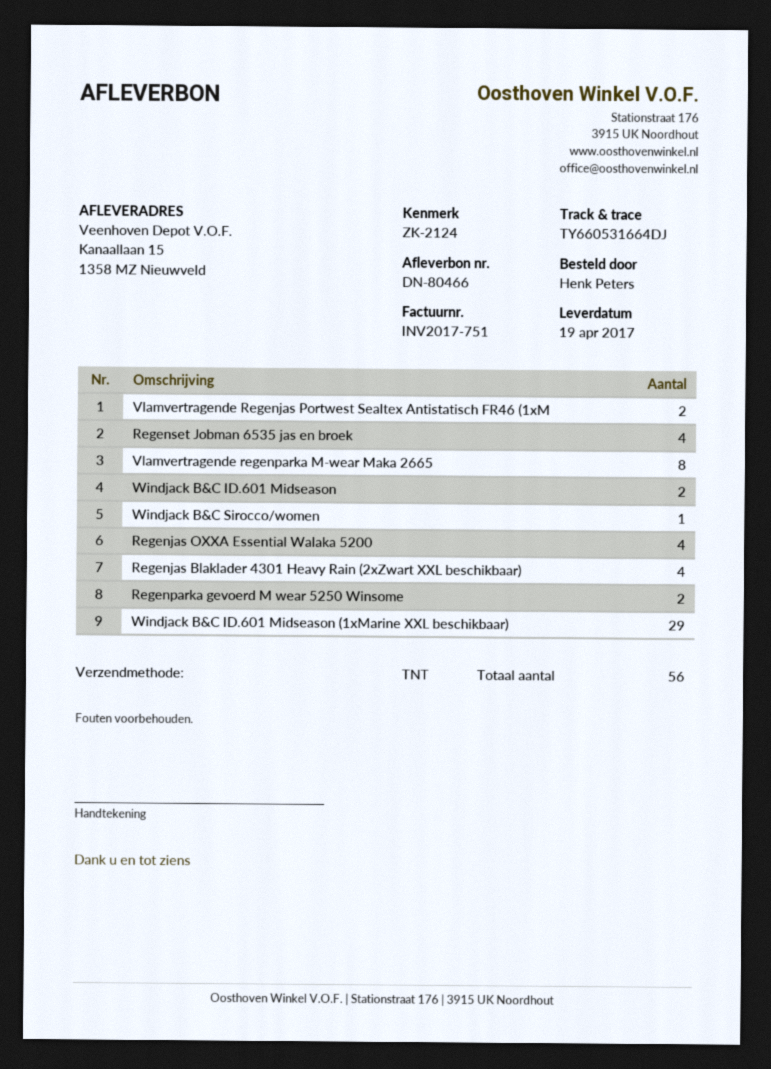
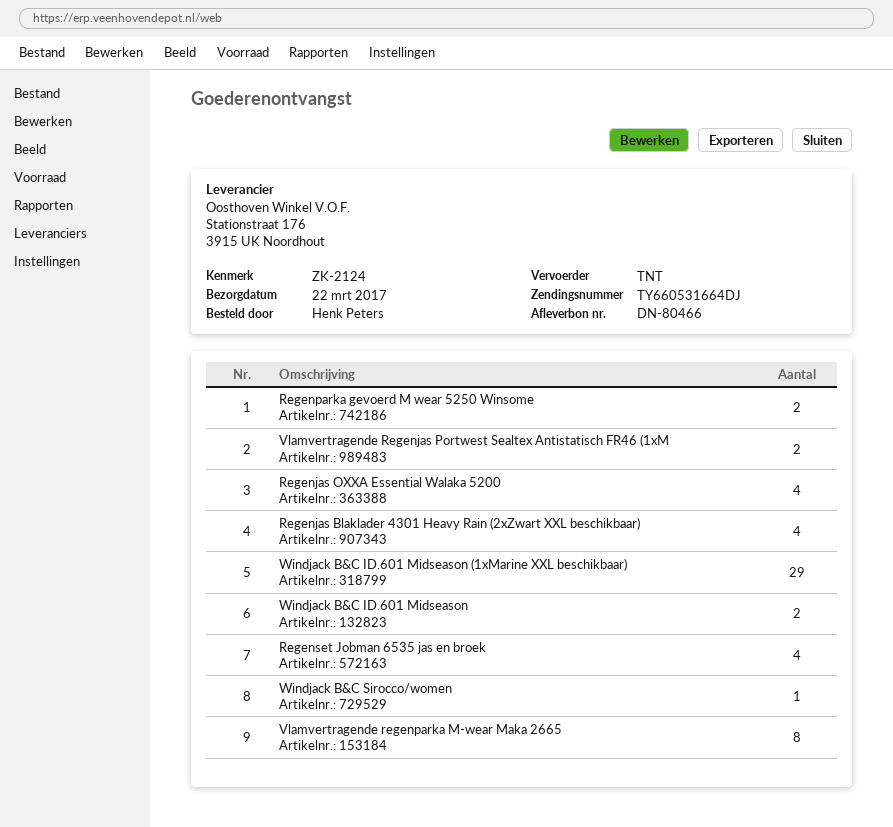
delivery date: 2017-04-19 -> 2017-03-22

